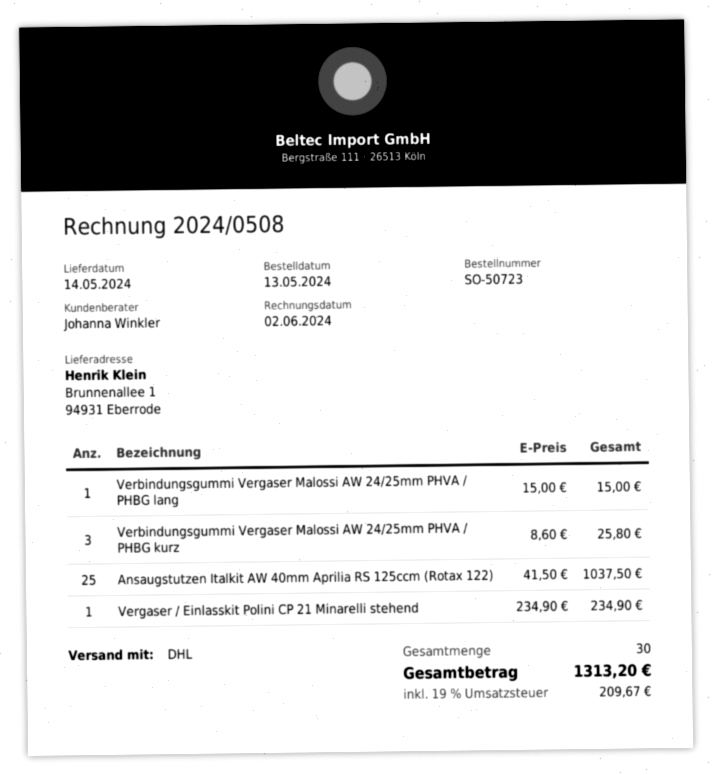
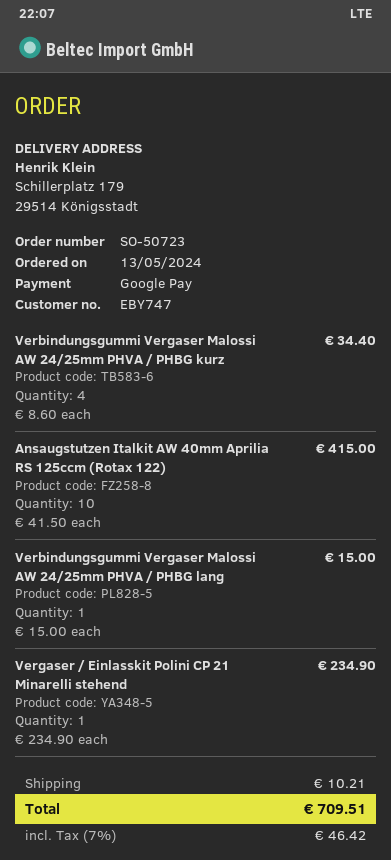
ship to: Brunnenallee 1, 94931 Eberrode -> Schillerplatz 179, 29514 Königsstadt
Verbindungsgummi Vergaser Malossi AW 24/25mm PHVA / PHBG kurz: 3 x 8.60 = 25.80 -> 4 x 8.60 = 34.40
Ansaugstutzen Italkit AW 40mm Aprilia RS 125ccm (Rotax 122): 25 x 41.50 = 1037.50 -> 10 x 41.50 = 415.00
shipping: none -> 10.21
tax: 19% = 209.67 -> 7% = 46.42
total: 1313.20 -> 709.51

